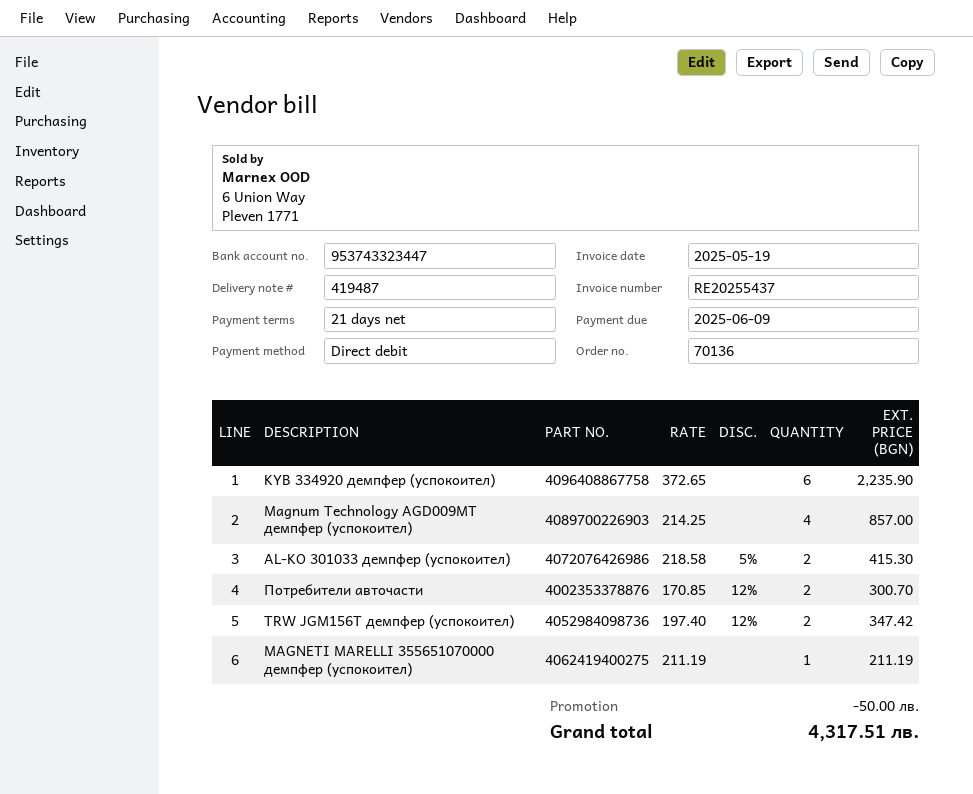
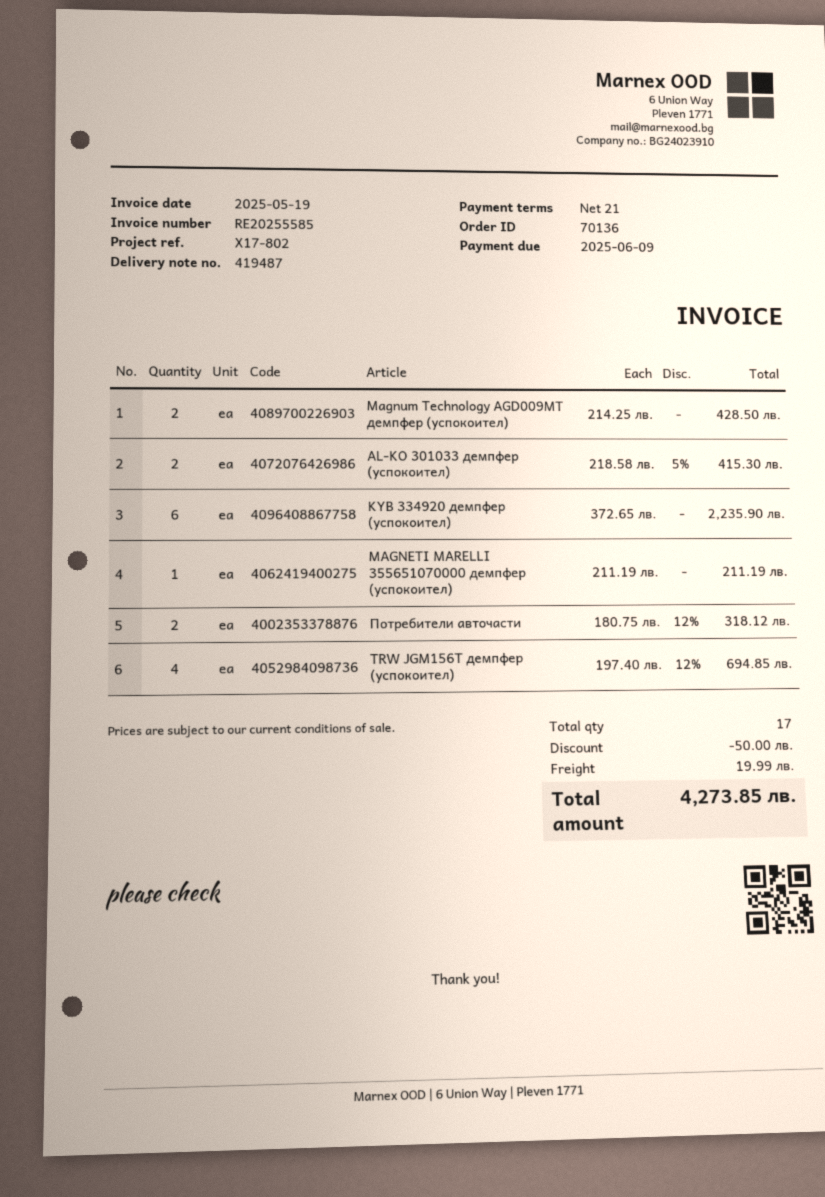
invoice number: RE20255437 -> RE20255585
Magnum Technology AGD009MT демпфер (успокоител): 4 x 214.25 = 857.00 -> 2 x 214.25 = 428.50
Потребители авточасти: 2 x 170.85 - 12% = 300.70 -> 2 x 180.75 - 12% = 318.12
TRW JGM156T демпфер (успокоител): 2 x 197.40 - 12% = 347.42 -> 4 x 197.40 - 12% = 694.85
shipping: none -> 19.99
total: 4317.51 -> 4273.85

